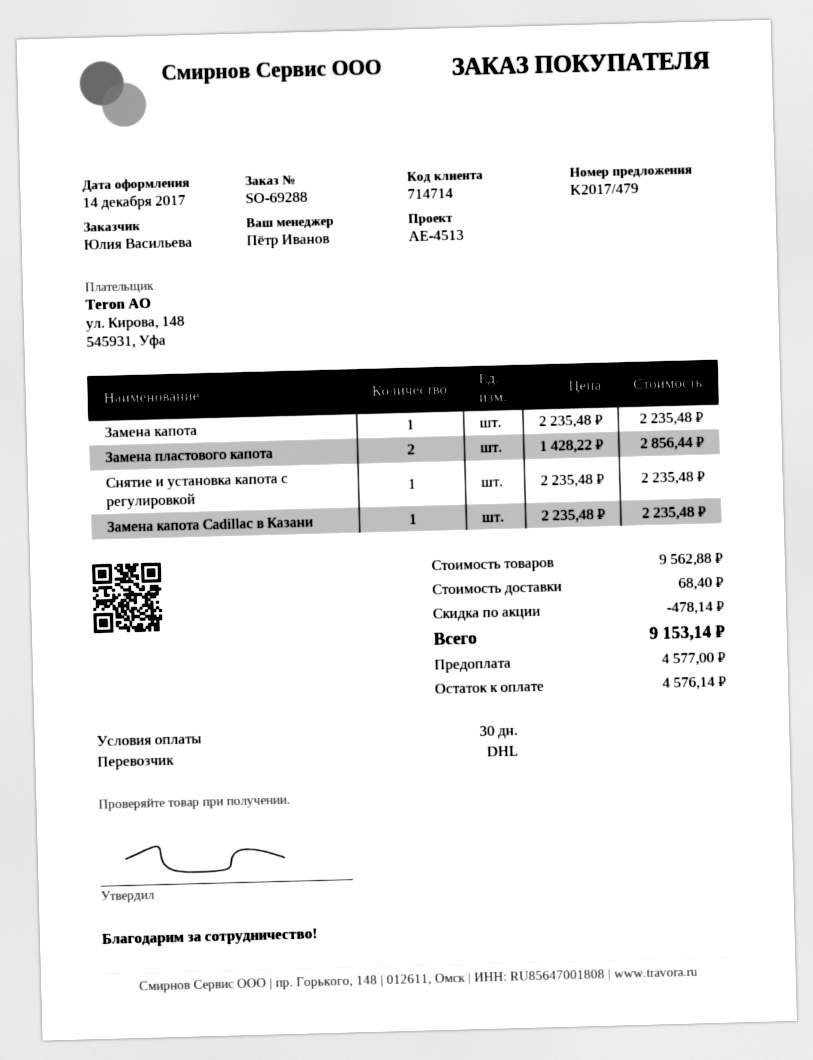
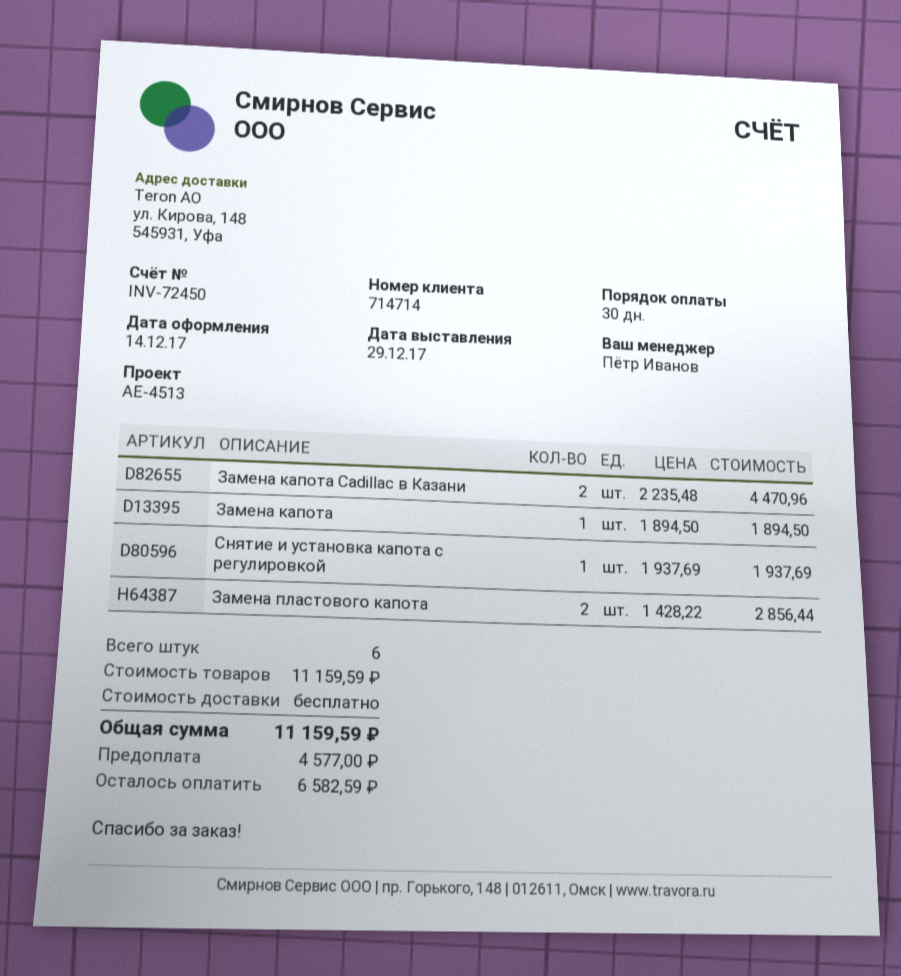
Замена капота: 1 x 2235.48 = 2235.48 -> 1 x 1894.50 = 1894.50
Снятие и установка капота с регулировкой: 1 x 2235.48 = 2235.48 -> 1 x 1937.69 = 1937.69
Замена капота Cadillac в Казани: 1 x 2235.48 = 2235.48 -> 2 x 2235.48 = 4470.96
subtotal: 9562.88 -> 11159.59
discount: 478.14 -> none
shipping: 68.40 -> 0.00
total: 9153.14 -> 11159.59
balance: 4576.14 -> 6582.59

